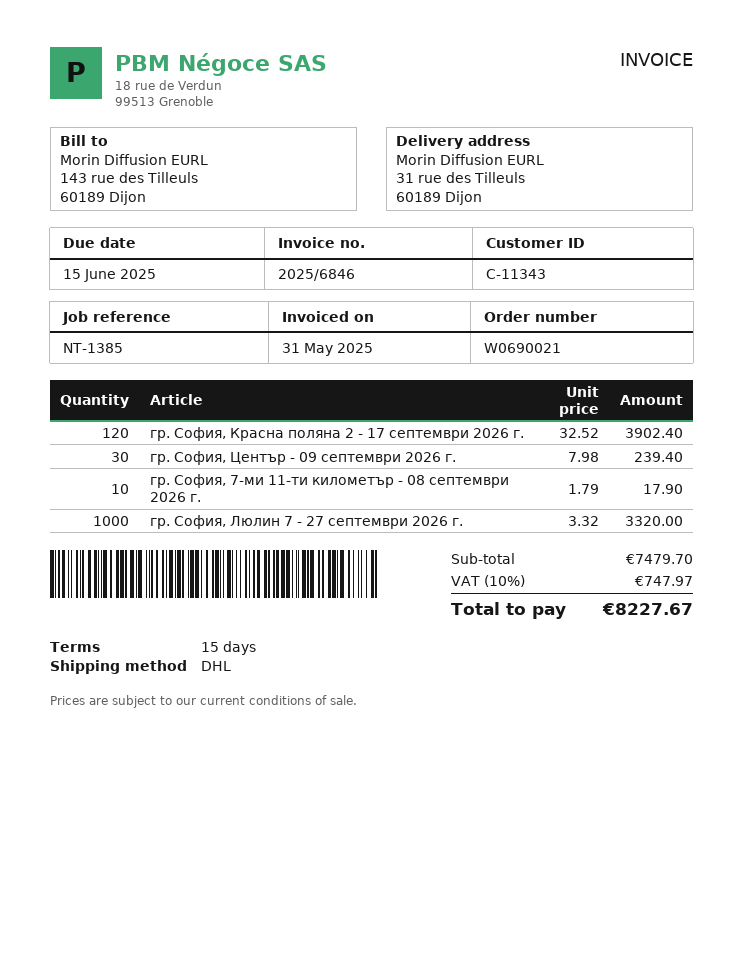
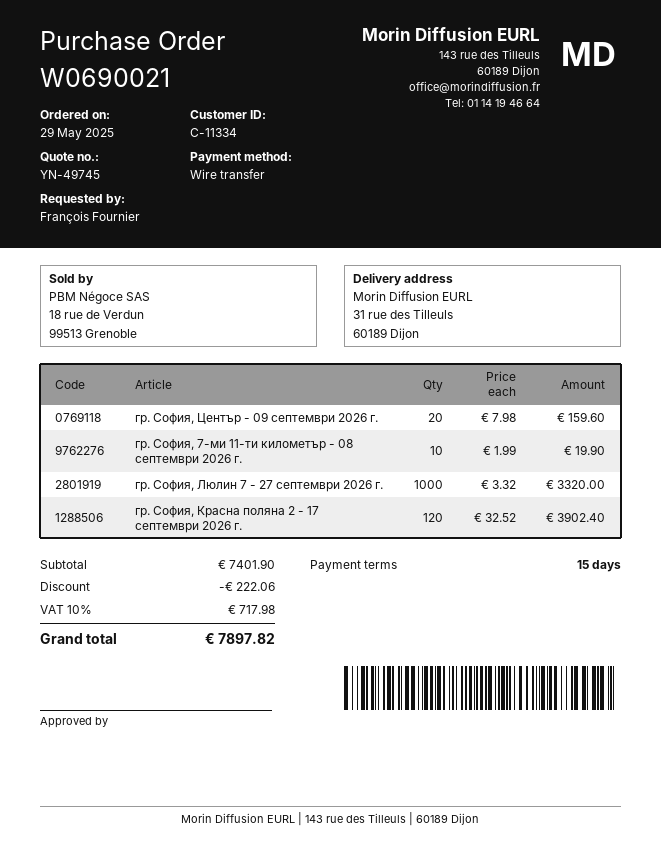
customer number: C-11343 -> C-11334
гр. София, Център - 09 септември 2026 г.: 30 x 7.98 = 239.40 -> 20 x 7.98 = 159.60
гр. София, 7-ми 11-ти километър - 08 септември 2026 г.: 10 x 1.79 = 17.90 -> 10 x 1.99 = 19.90
subtotal: 7479.70 -> 7401.90
discount: none -> 222.06
tax: 10% = 747.97 -> 10% = 717.98
total: 8227.67 -> 7897.82

